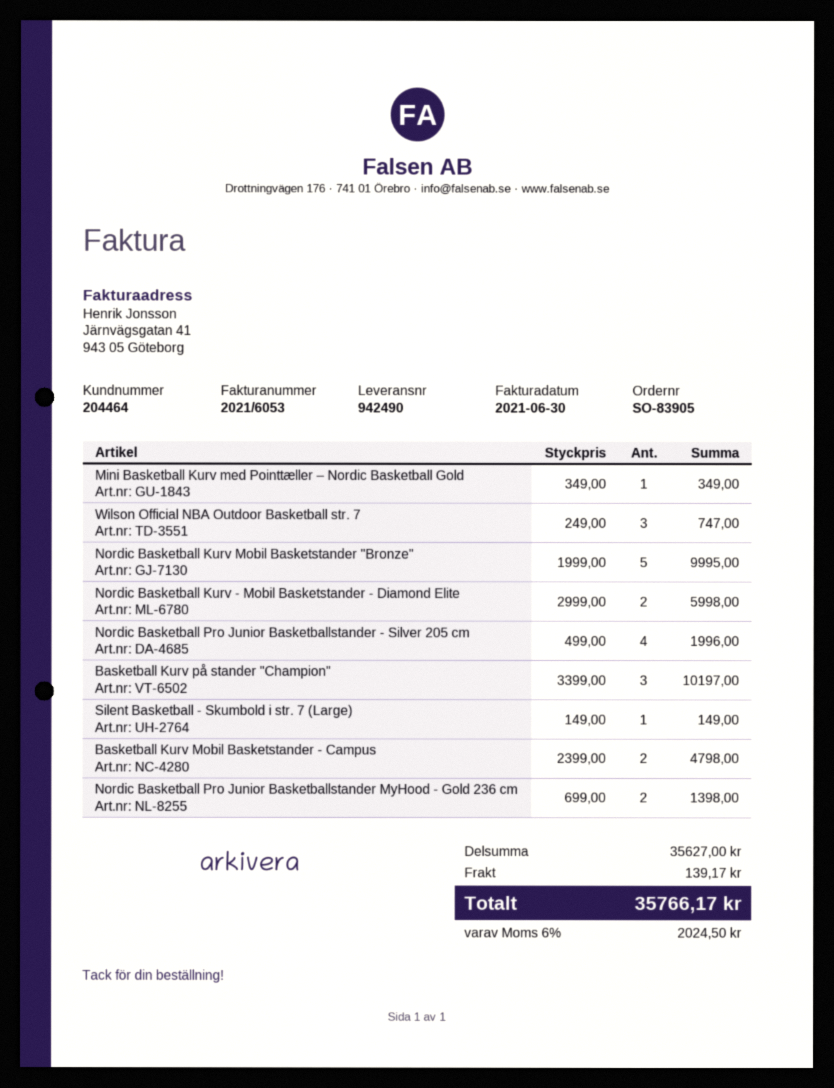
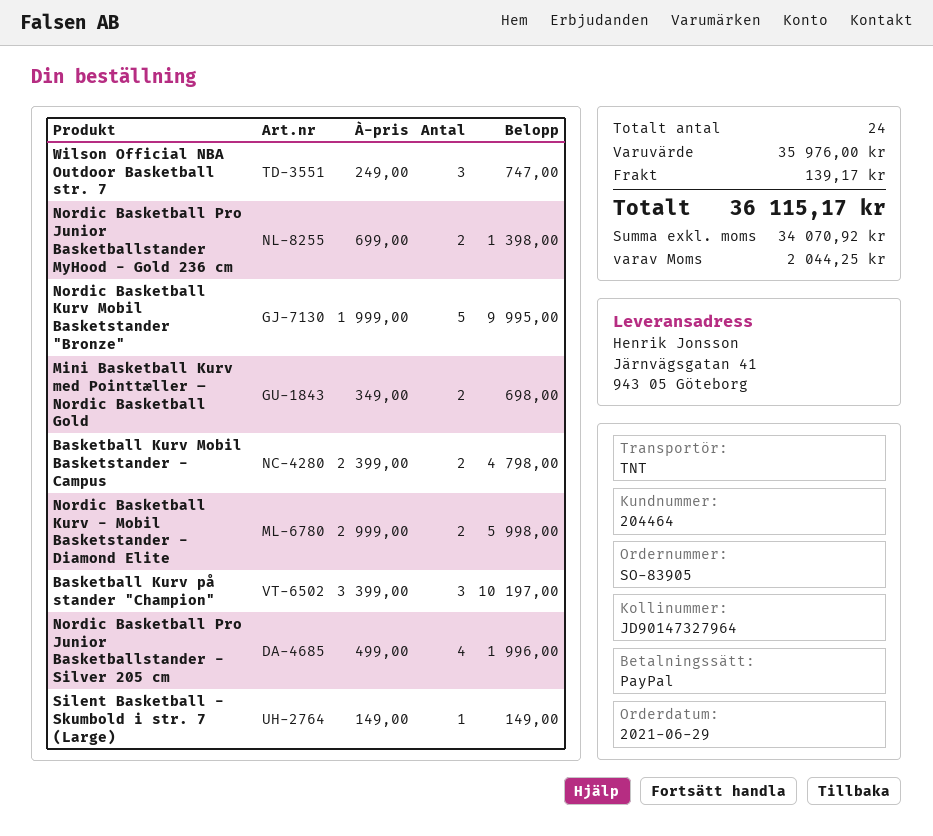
Mini Basketball Kurv med Pointtæller – Nordic Basketball Gold: 1 x 349.00 = 349.00 -> 2 x 349.00 = 698.00
subtotal: 35627.00 -> 35976.00
tax: 2024.50 -> 2044.25
total: 35766.17 -> 36115.17

